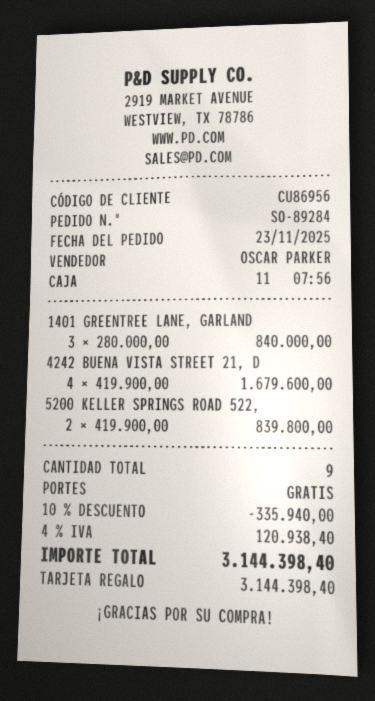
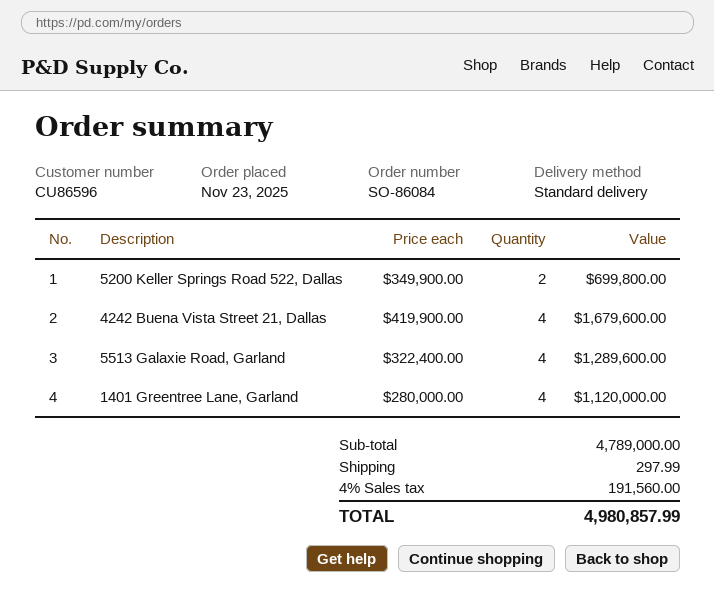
order number: SO-89284 -> SO-86084
customer number: CU86956 -> CU86596
1401 GREENTREE LANE, GARLAND: 3 x 280000.00 = 840000.00 -> 4 x 280000.00 = 1120000.00
5200 KELLER SPRINGS ROAD 522,: 2 x 419900.00 = 839800.00 -> 2 x 349900.00 = 699800.00
5513 Galaxie Road, Garland: none -> 4 x 322400.00 = 1289600.00
discount: 10% = 335940.00 -> none
shipping: 0.00 -> 297.99
tax: 4% = 120938.40 -> 4% = 191560.00
total: 3144398.40 -> 4980857.99

